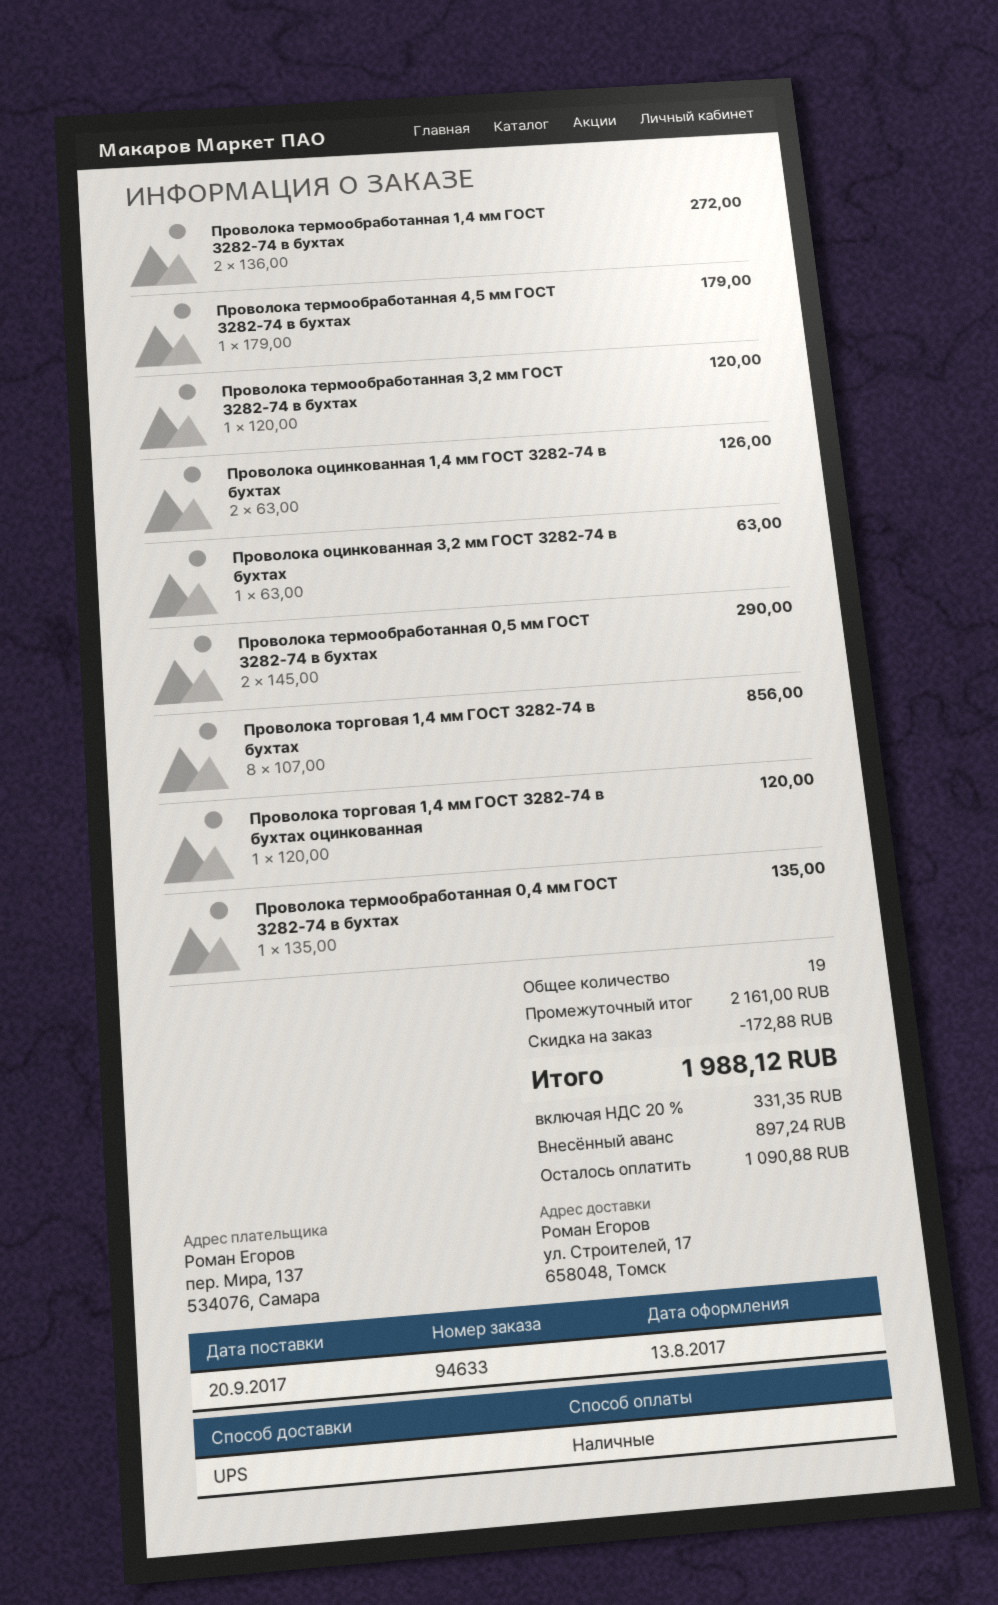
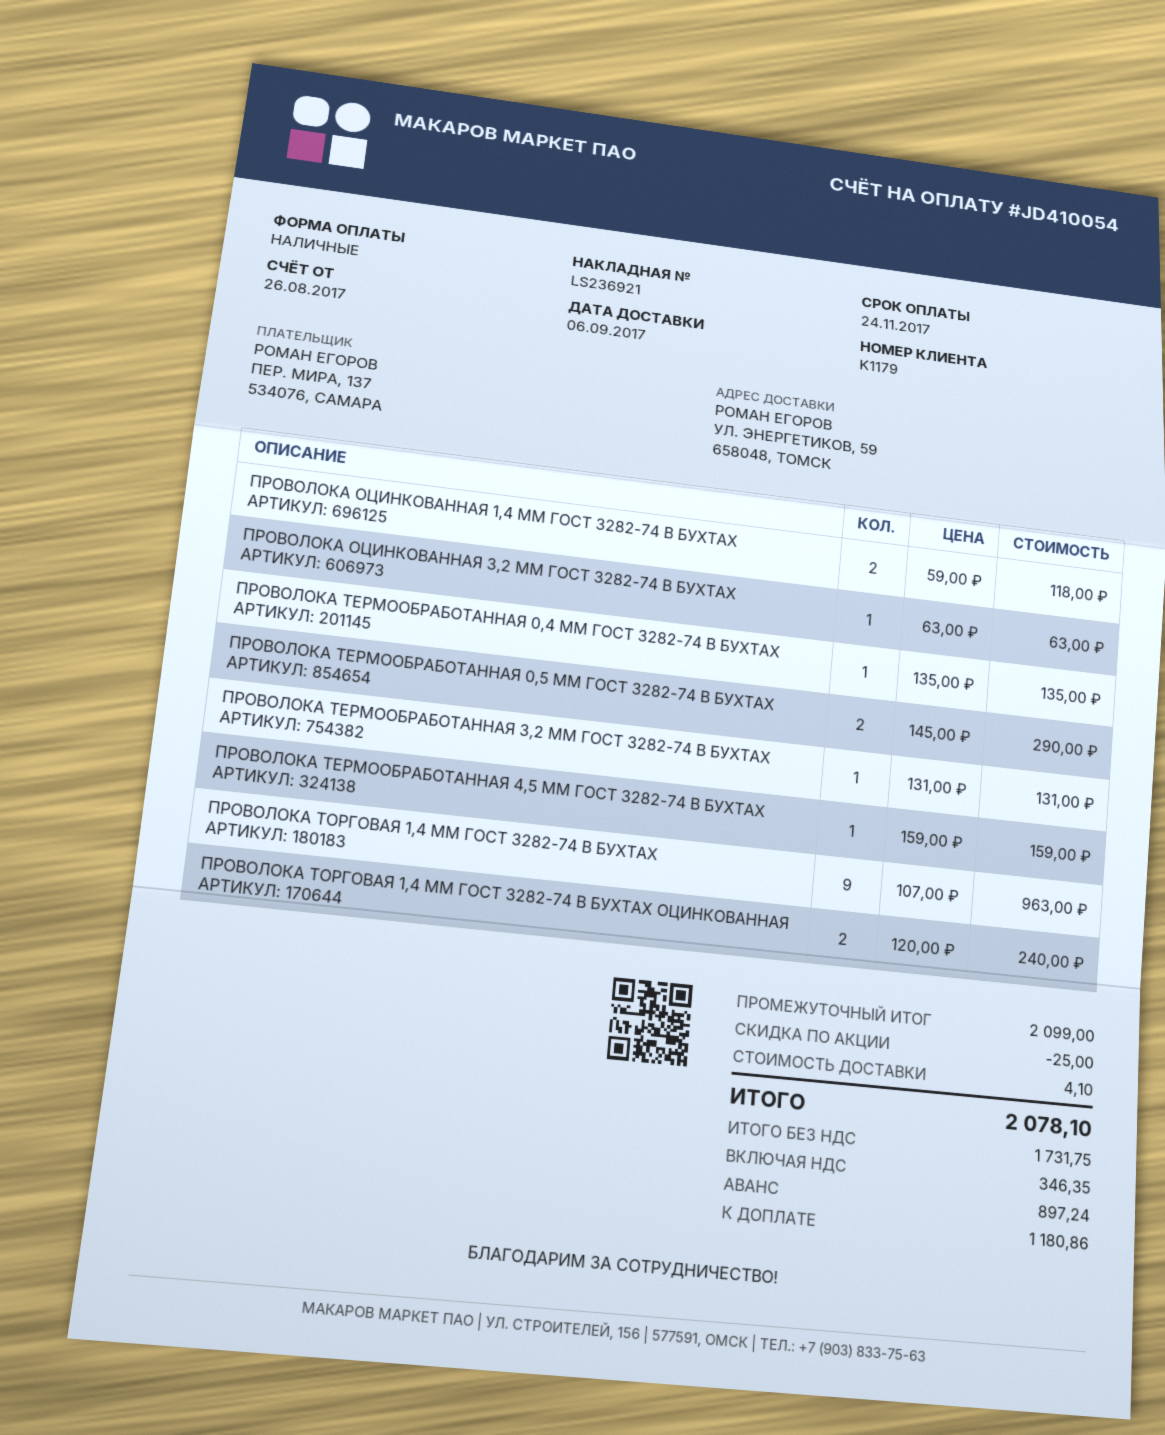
delivery date: 2017-09-20 -> 2017-09-06
ship to: ул. Строителей, 17, 658048, Томск -> УЛ. ЭНЕРГЕТИКОВ, 59, 658048, ТОМСК
Проволока термообработанная 1,4 мм ГОСТ 3282-74 в бухтах: 2 x 136.00 = 272.00 -> none
Проволока термообработанная 4,5 мм ГОСТ 3282-74 в бухтах: 1 x 179.00 = 179.00 -> 1 x 159.00 = 159.00
Проволока термообработанная 3,2 мм ГОСТ 3282-74 в бухтах: 1 x 120.00 = 120.00 -> 1 x 131.00 = 131.00
Проволока оцинкованная 1,4 мм ГОСТ 3282-74 в бухтах: 2 x 63.00 = 126.00 -> 2 x 59.00 = 118.00
Проволока торговая 1,4 мм ГОСТ 3282-74 в бухтах: 8 x 107.00 = 856.00 -> 9 x 107.00 = 963.00
Проволока торговая 1,4 мм ГОСТ 3282-74 в бухтах оцинкованная: 1 x 120.00 = 120.00 -> 2 x 120.00 = 240.00
subtotal: 2161.00 -> 2099.00
discount: 172.88 -> 25.00
shipping: none -> 4.10
tax: 331.35 -> 346.35
total: 1988.12 -> 2078.10
balance: 1090.88 -> 1180.86

